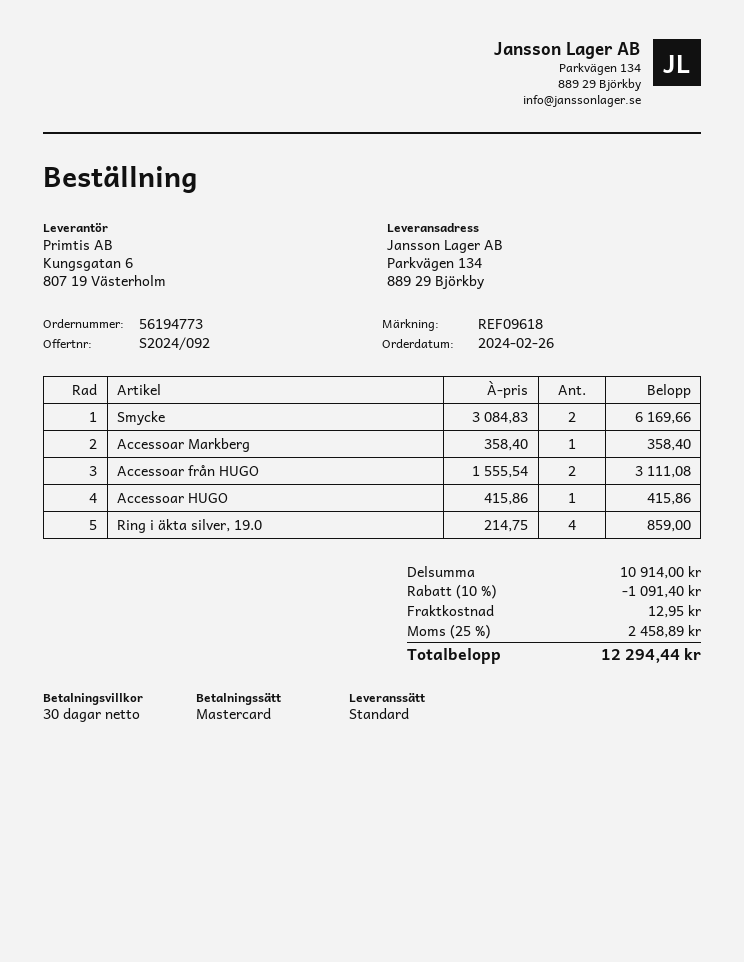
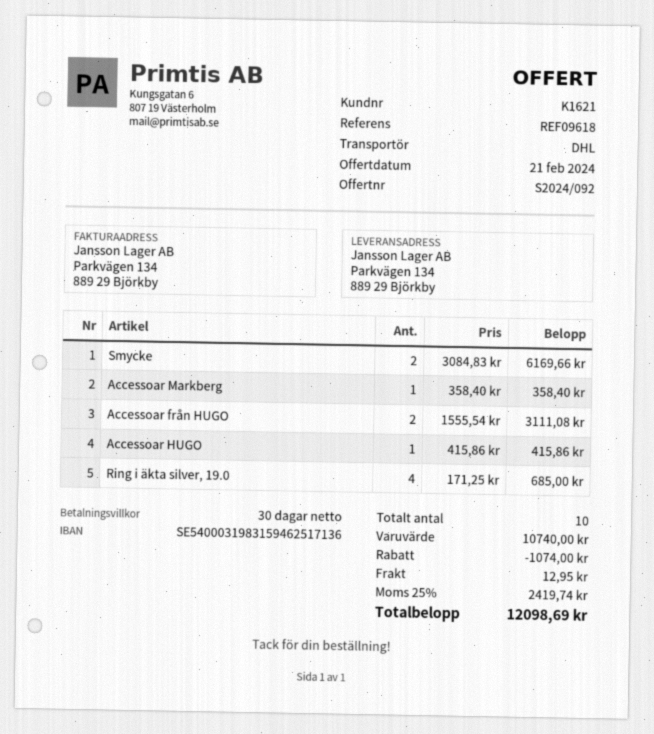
shipping method: standard -> DHL
Ring i äkta silver, 19.0: 4 x 214.75 = 859.00 -> 4 x 171.25 = 685.00
subtotal: 10914.00 -> 10740.00
discount: 1091.40 -> 1074.00
tax: 25% = 2458.89 -> 25% = 2419.74
total: 12294.44 -> 12098.69

